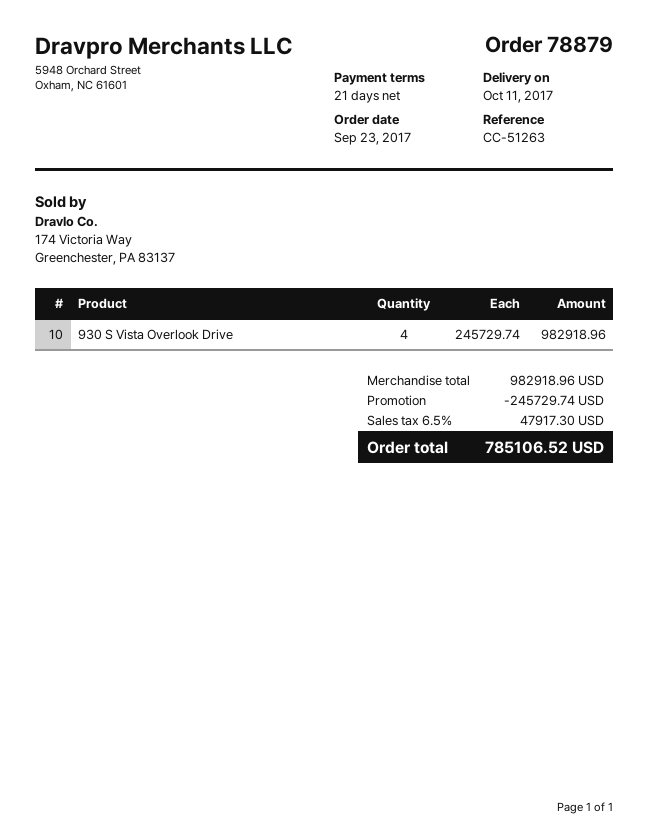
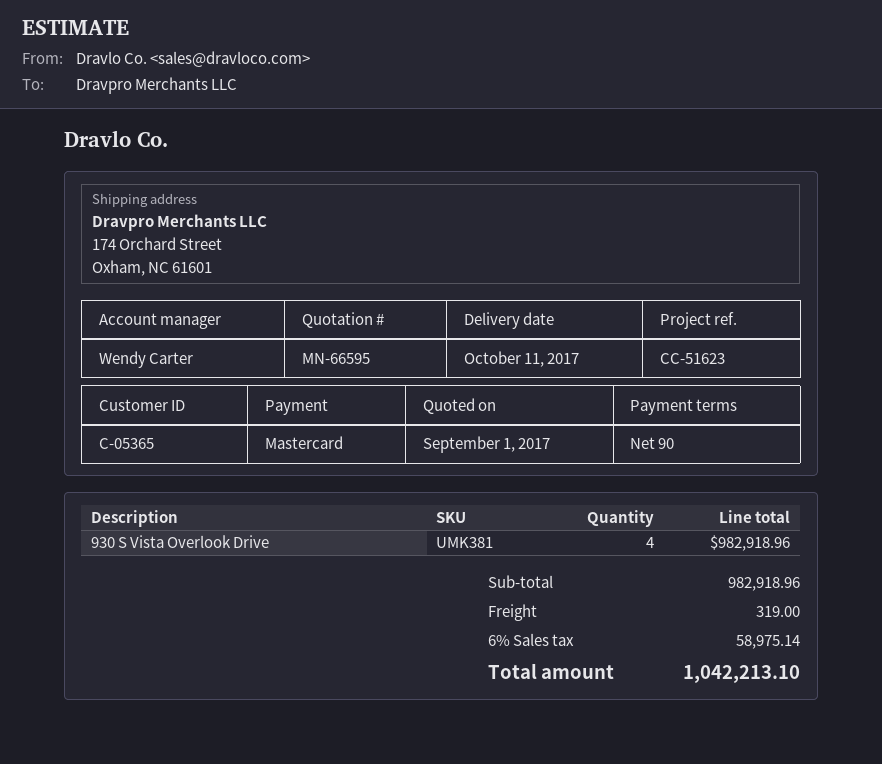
payment terms: 21 days -> 90 days
reference: CC-51263 -> CC-51623
discount: 245729.74 -> none
shipping: none -> 319.00
tax: 6.5% = 47917.30 -> 6% = 58975.14
total: 785106.52 -> 1042213.10

